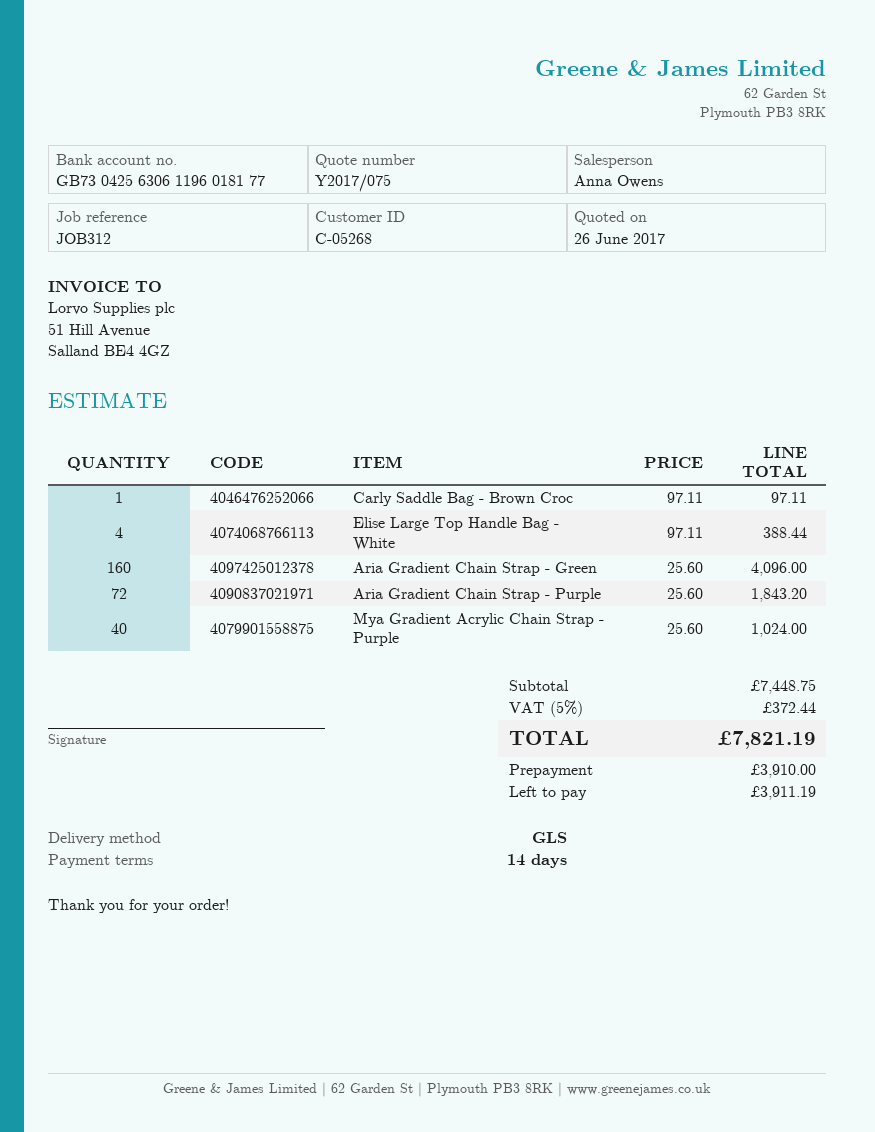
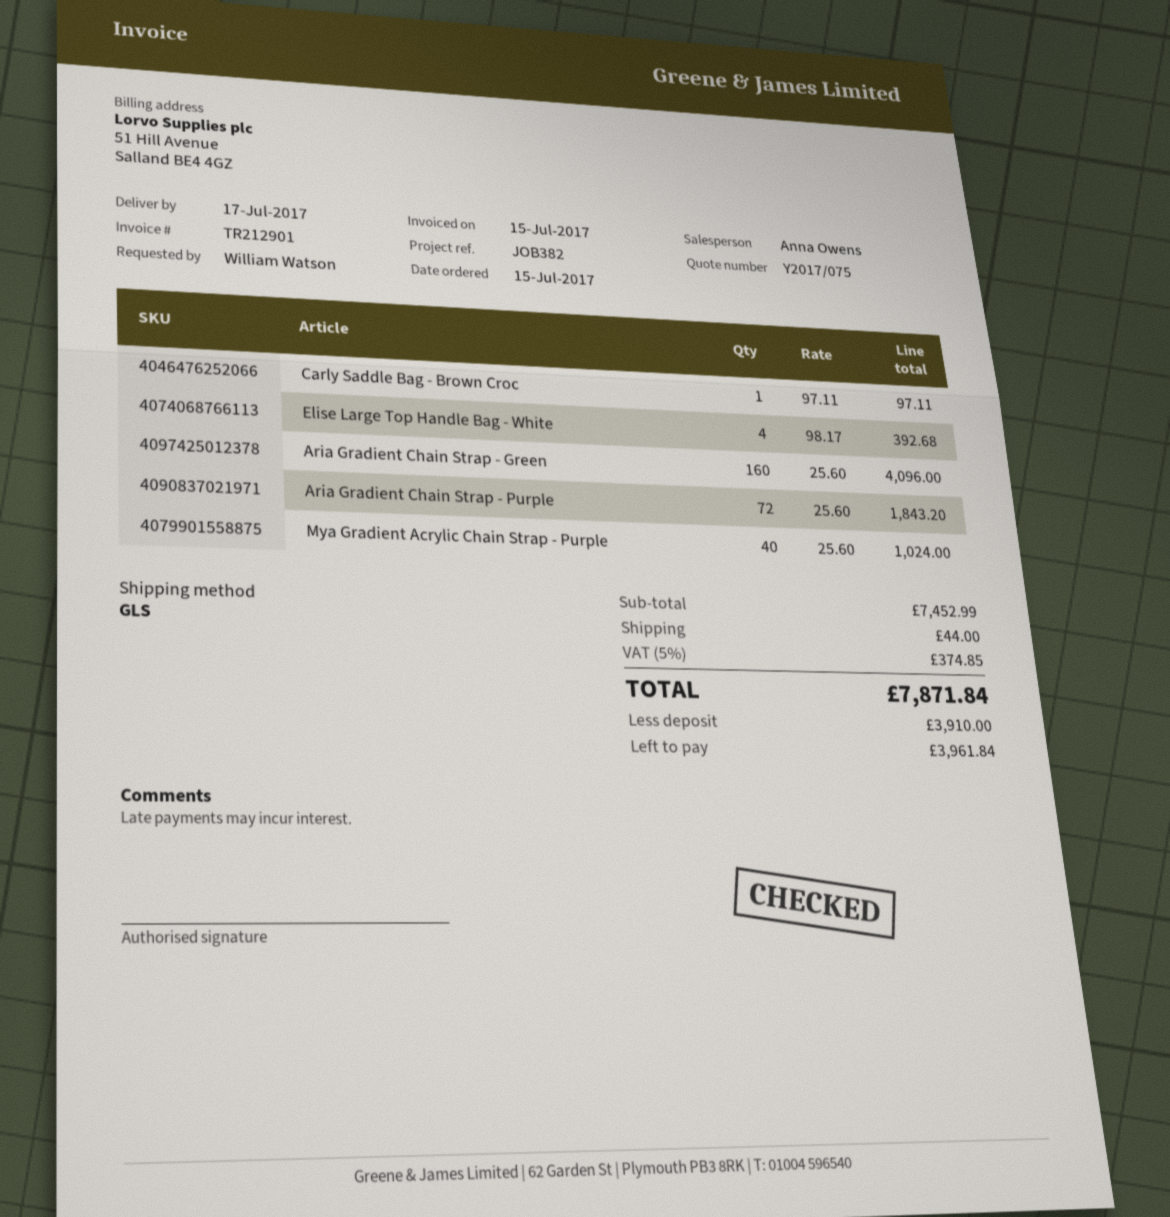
reference: JOB312 -> JOB382
Elise Large Top Handle Bag - White: 4 x 97.11 = 388.44 -> 4 x 98.17 = 392.68
subtotal: 7448.75 -> 7452.99
shipping: none -> 44.00
tax: 5% = 372.44 -> 5% = 374.85
total: 7821.19 -> 7871.84
balance: 3911.19 -> 3961.84

